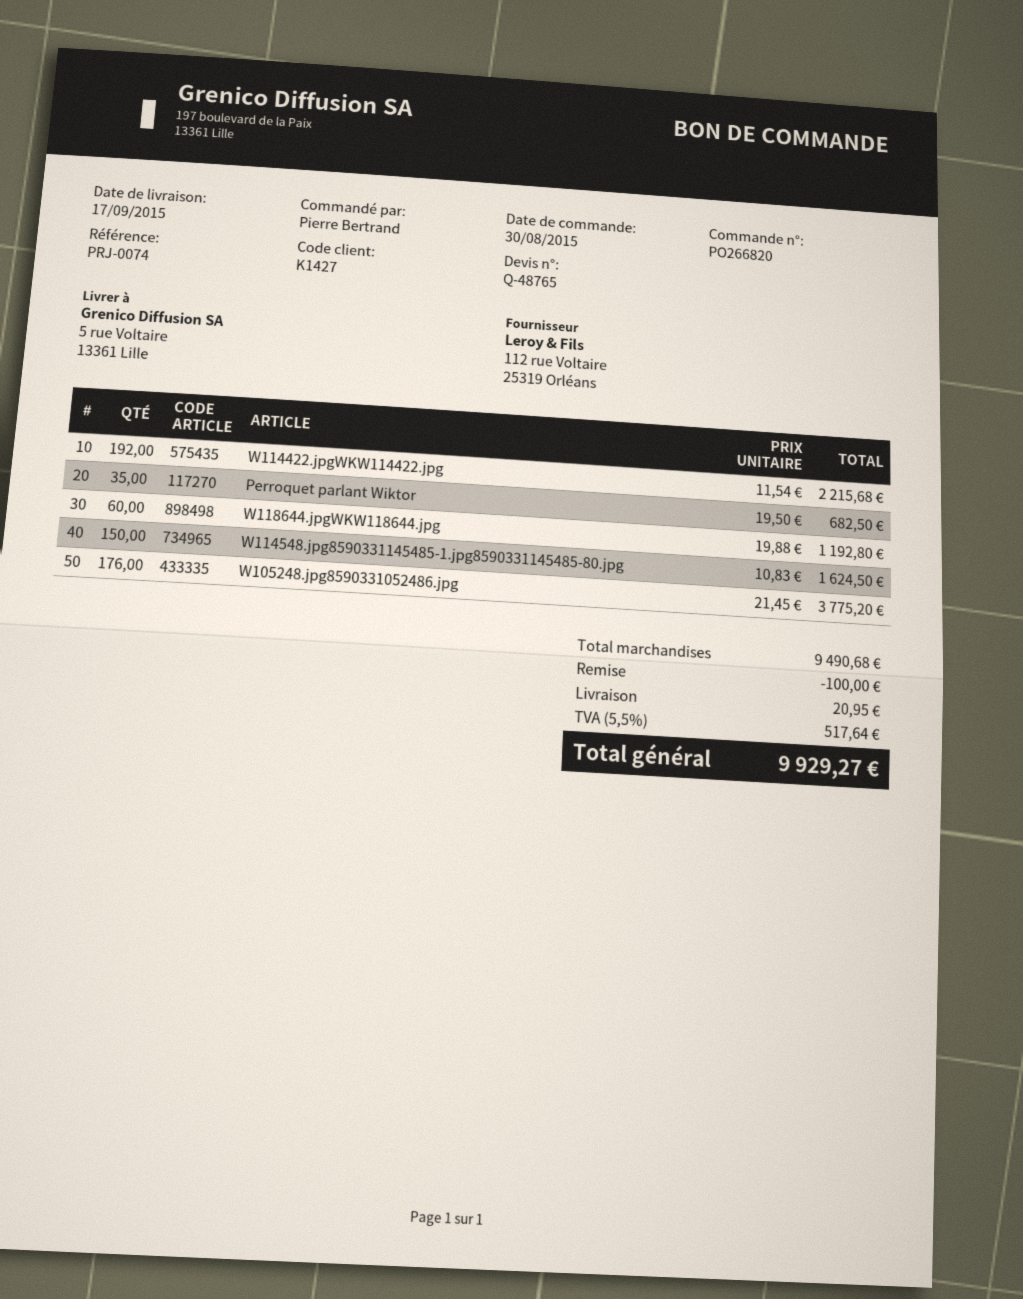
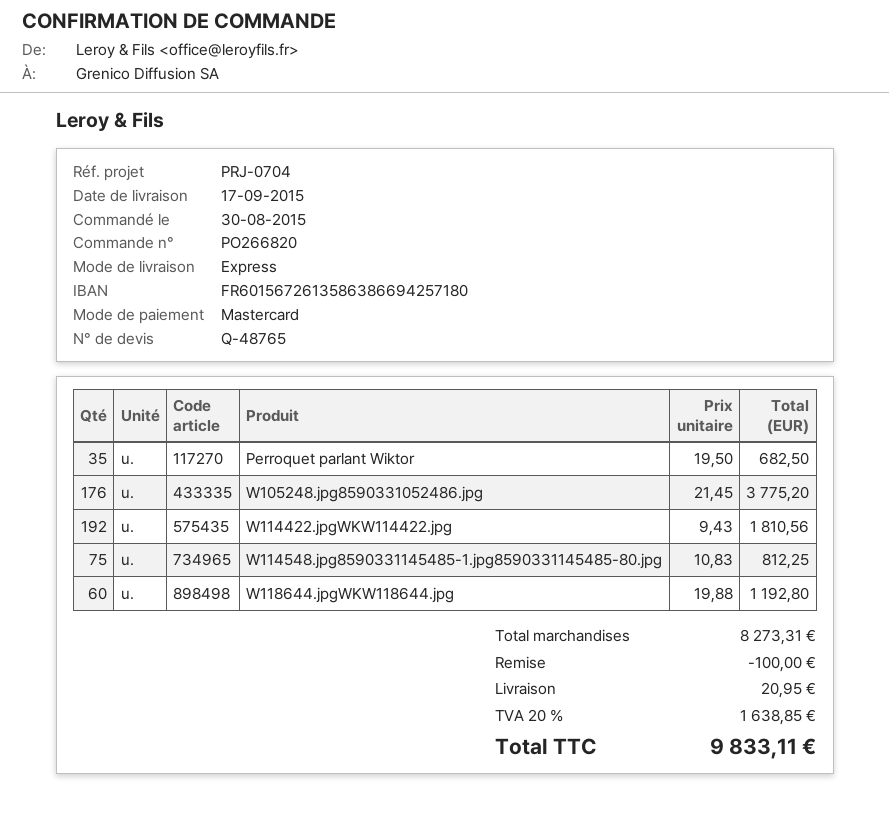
reference: PRJ-0074 -> PRJ-0704
W114422.jpgWKW114422.jpg: 192 x 11.54 = 2215.68 -> 192 x 9.43 = 1810.56
W114548.jpg8590331145485-1.jpg8590331145485-80.jpg: 150 x 10.83 = 1624.50 -> 75 x 10.83 = 812.25
subtotal: 9490.68 -> 8273.31
tax: 5.5% = 517.64 -> 20% = 1638.85
total: 9929.27 -> 9833.11

